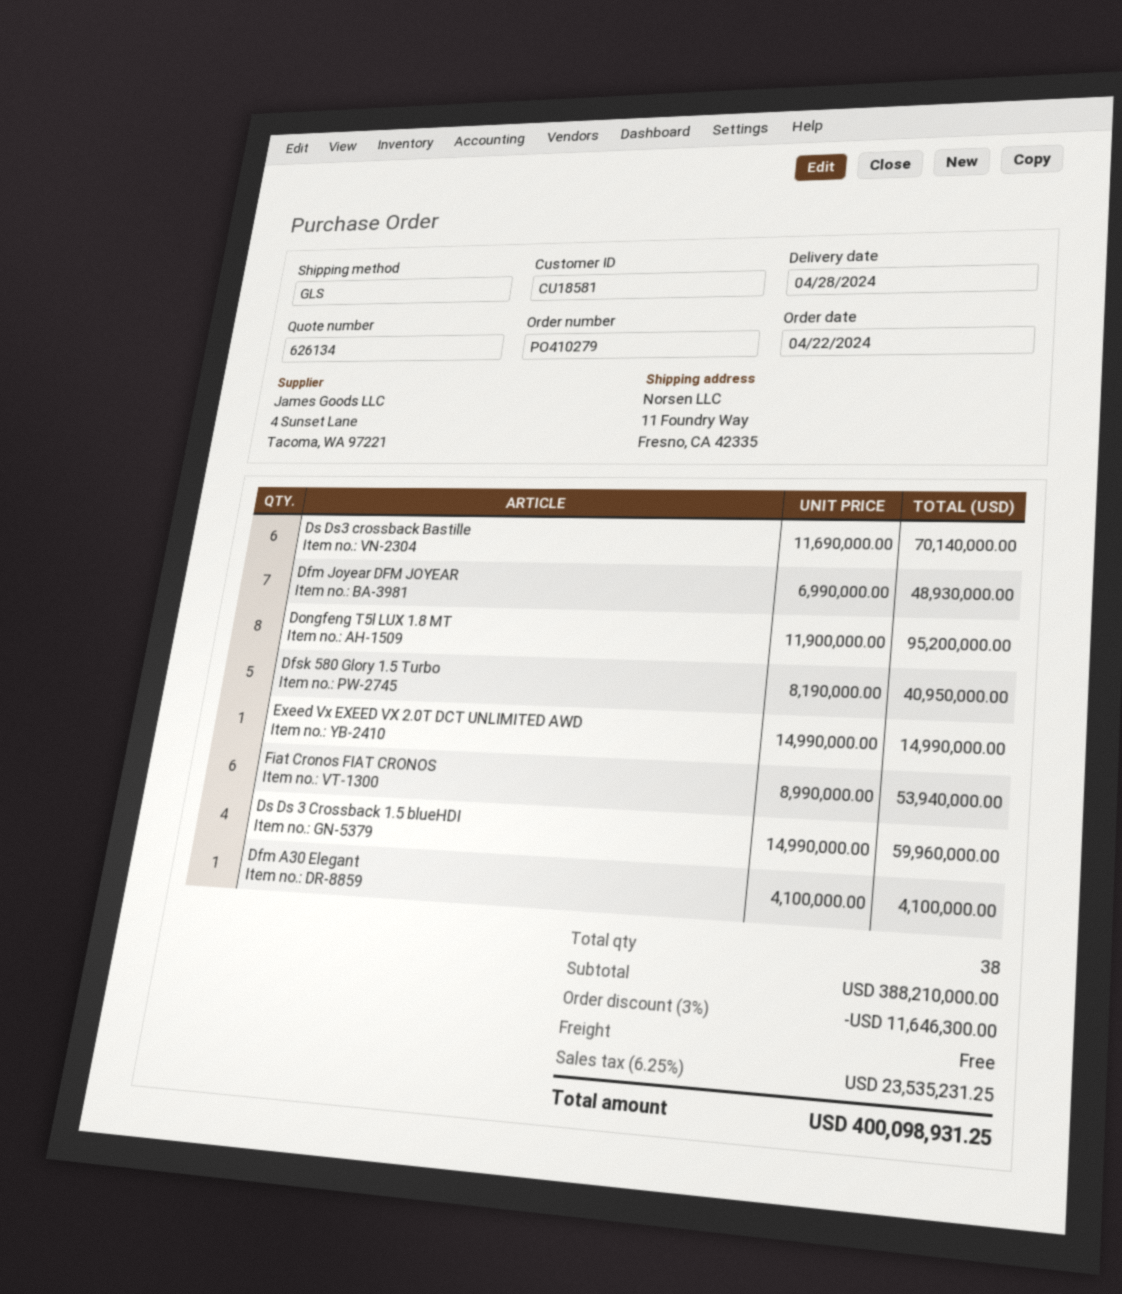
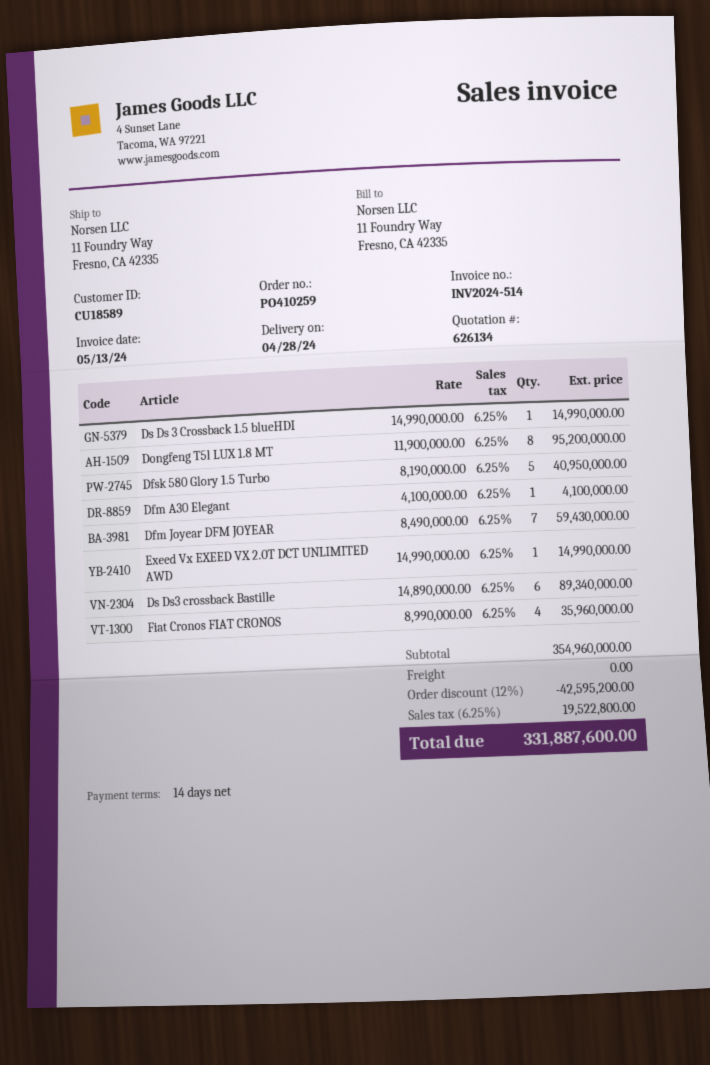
order number: PO410279 -> PO410259
customer number: CU18581 -> CU18589
Ds Ds3 crossback Bastille: 6 x 11690000.00 = 70140000.00 -> 6 x 14890000.00 = 89340000.00
Dfm Joyear DFM JOYEAR: 7 x 6990000.00 = 48930000.00 -> 7 x 8490000.00 = 59430000.00
Fiat Cronos FIAT CRONOS: 6 x 8990000.00 = 53940000.00 -> 4 x 8990000.00 = 35960000.00
Ds Ds 3 Crossback 1.5 blueHDI: 4 x 14990000.00 = 59960000.00 -> 1 x 14990000.00 = 14990000.00
subtotal: 388210000.00 -> 354960000.00
discount: 3% = 11646300.00 -> 12% = 42595200.00
tax: 6.25% = 23535231.25 -> 6.25% = 19522800.00
total: 400098931.25 -> 331887600.00

